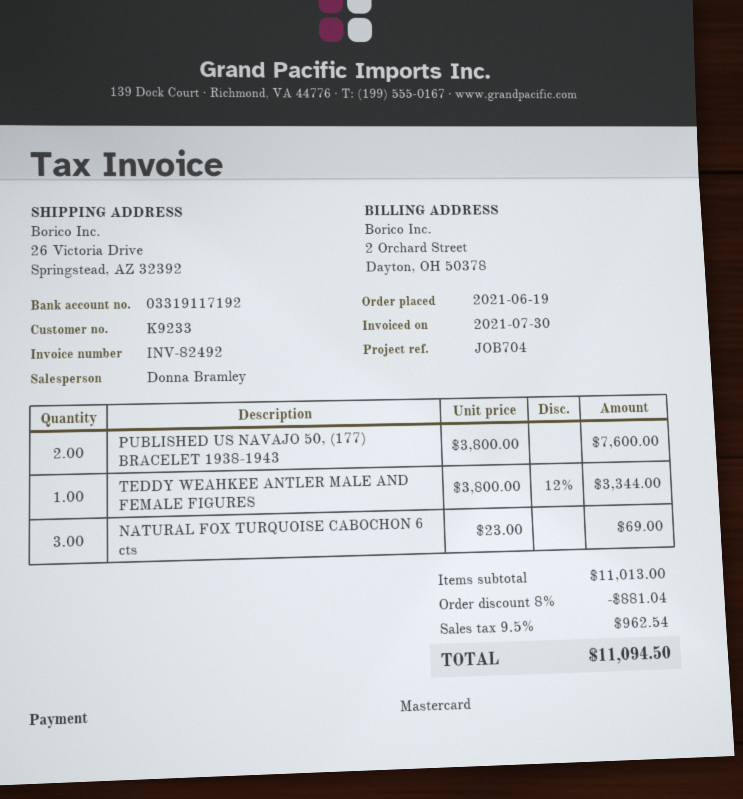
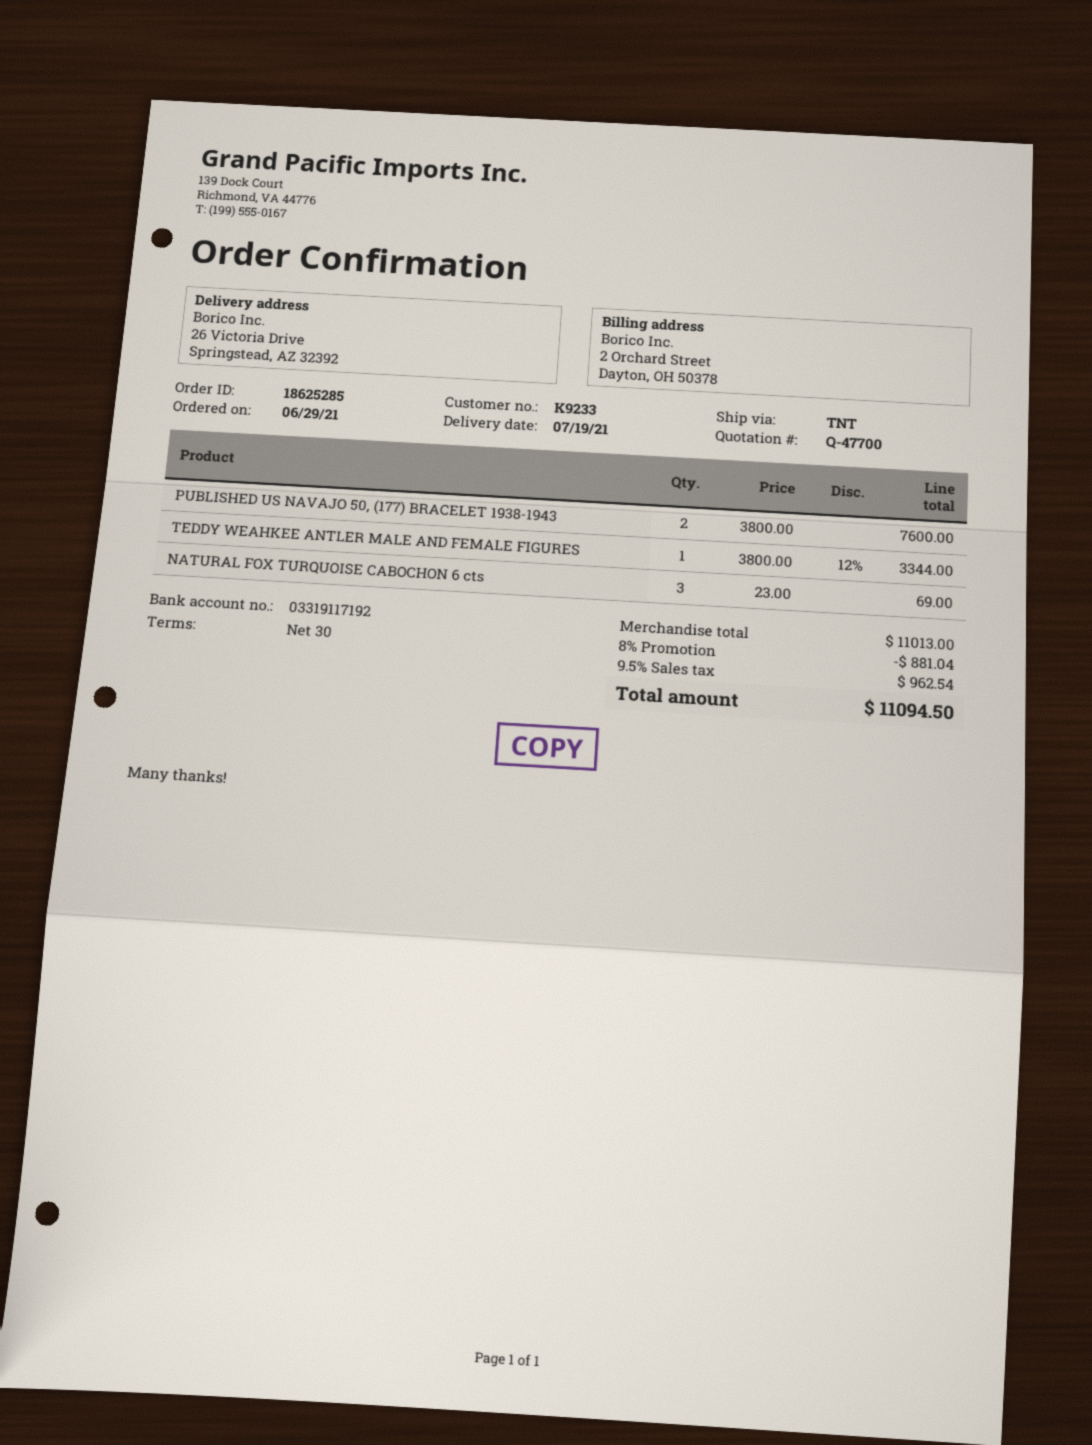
order date: 2021-06-19 -> 2021-06-29

